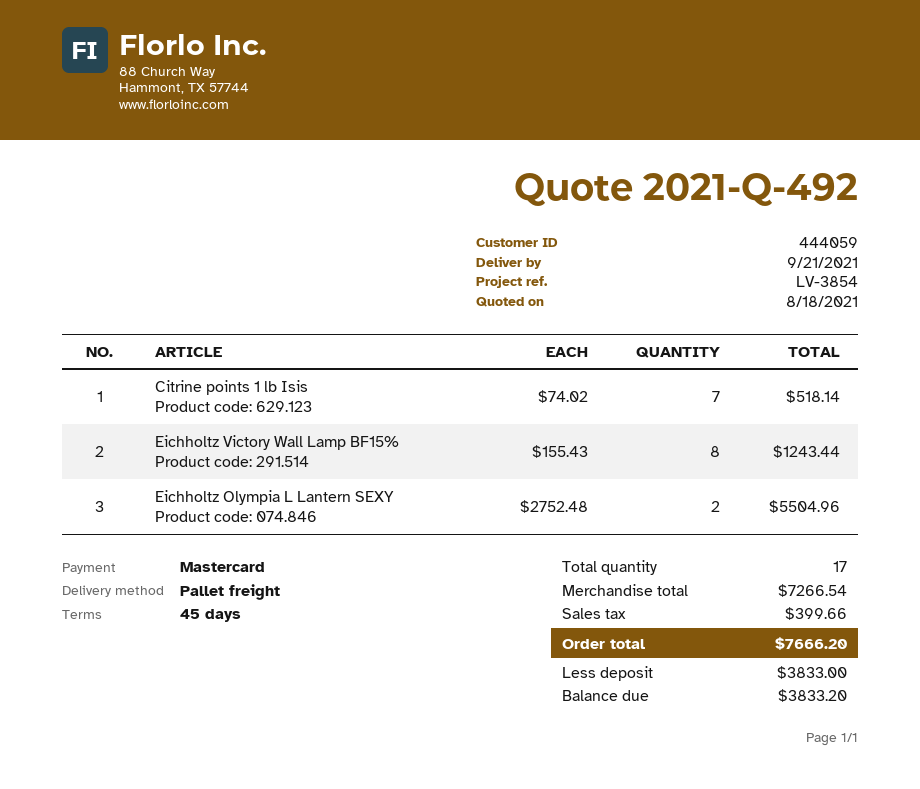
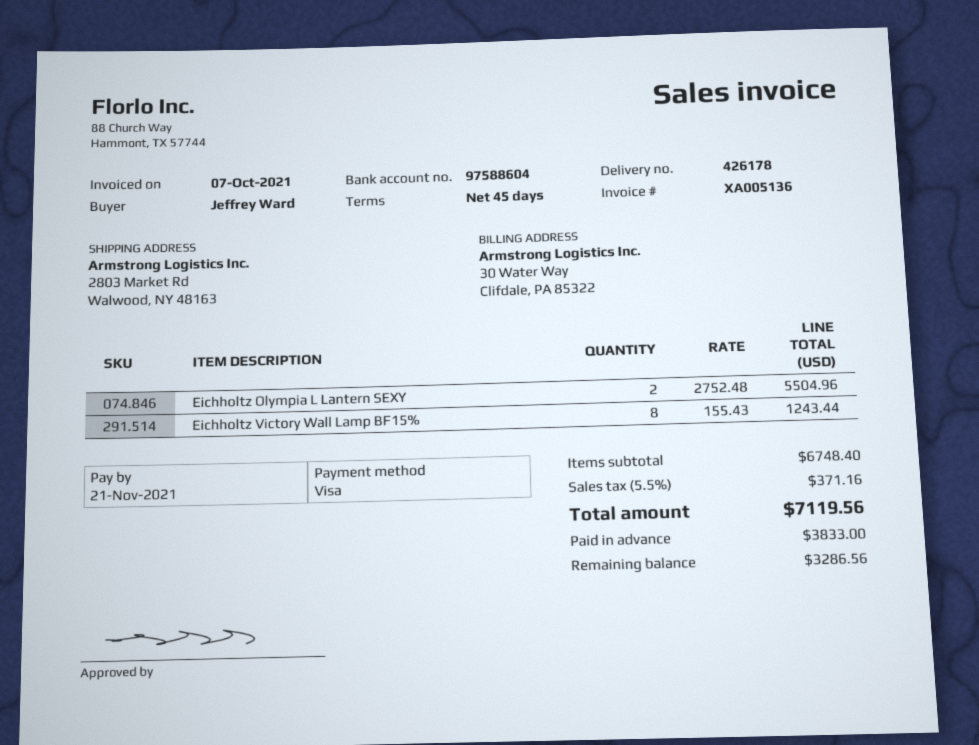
payment method: Mastercard -> Visa
Citrine points 1 lb Isis: 7 x 74.02 = 518.14 -> none
subtotal: 7266.54 -> 6748.40
tax: 399.66 -> 371.16
total: 7666.20 -> 7119.56
balance: 3833.20 -> 3286.56

